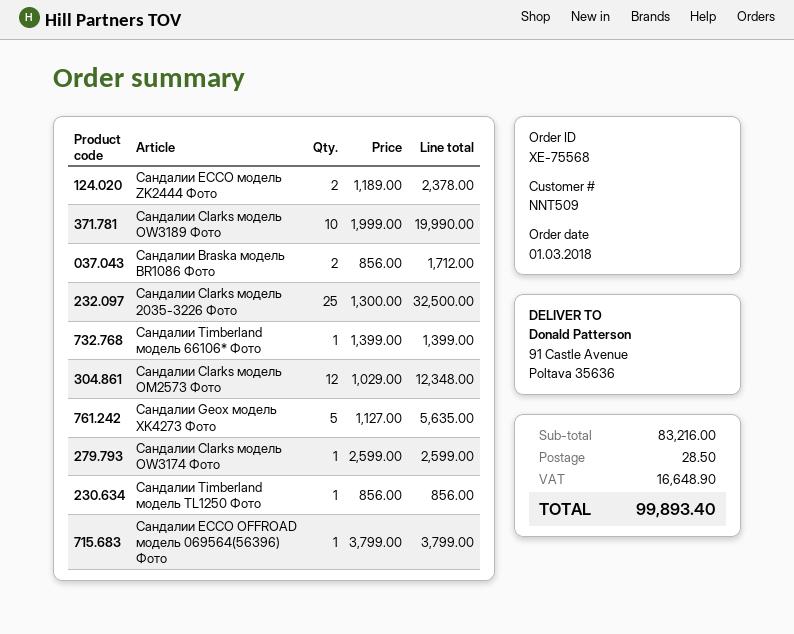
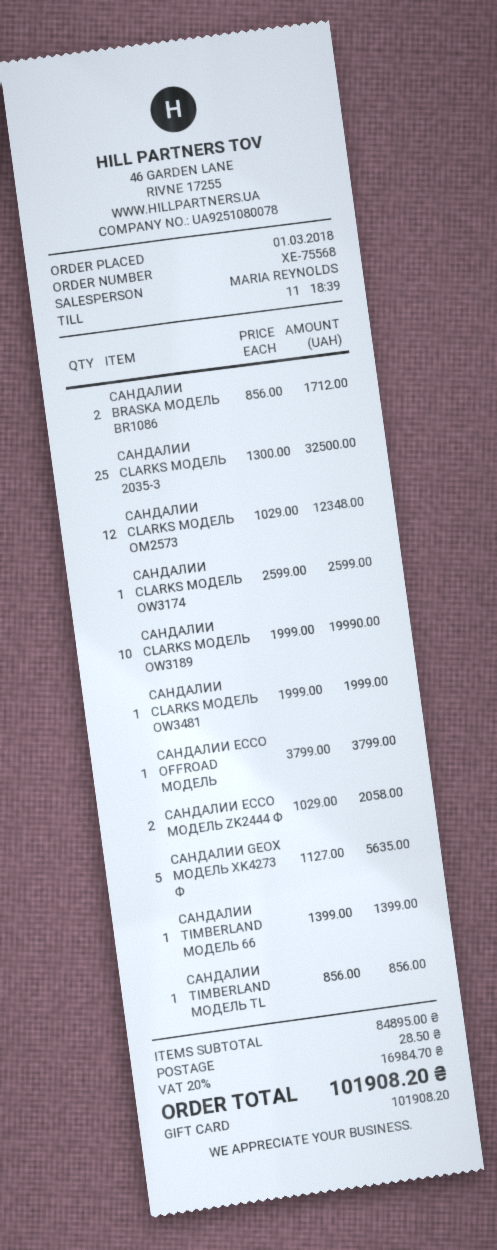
Сандалии ECCO модель ZK2444 Фото: 2 x 1189.00 = 2378.00 -> 2 x 1029.00 = 2058.00
САНДАЛИИ CLARKS МОДЕЛЬ OW3481: none -> 1 x 1999.00 = 1999.00
subtotal: 83216.00 -> 84895.00
tax: 16648.90 -> 16984.70
total: 99893.40 -> 101908.20

